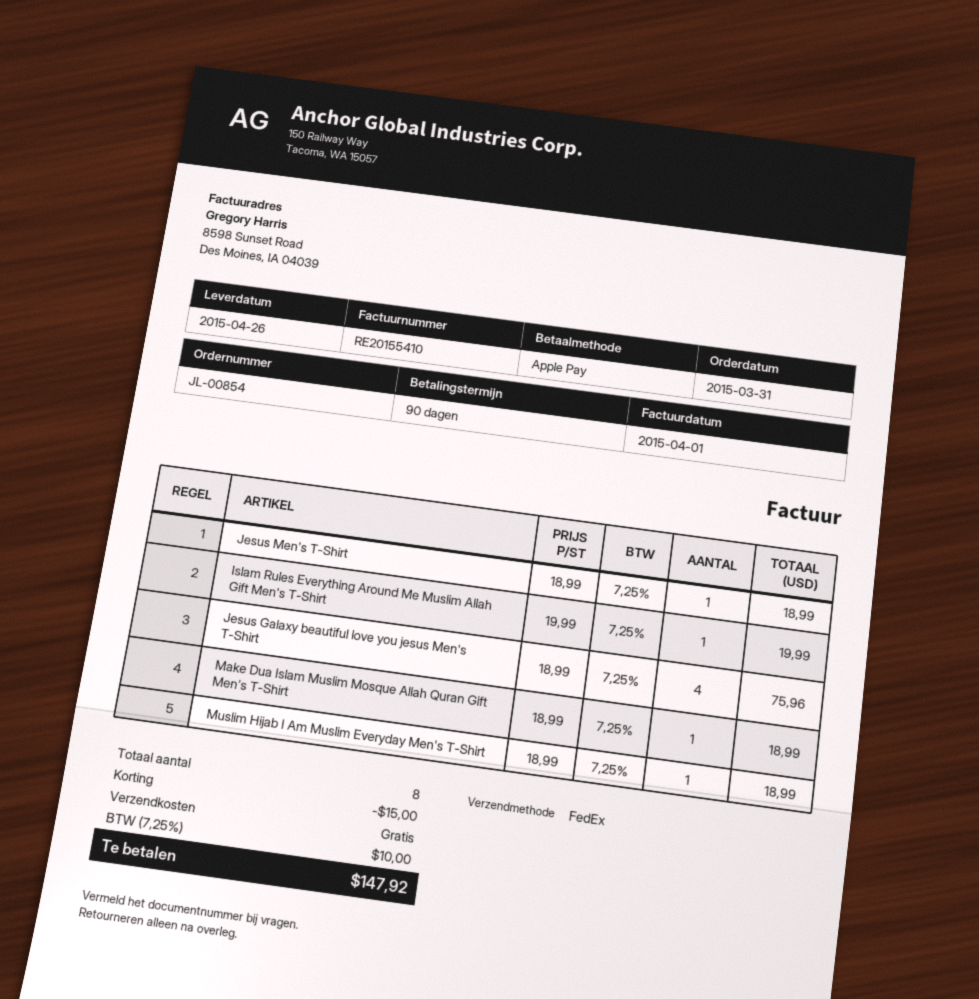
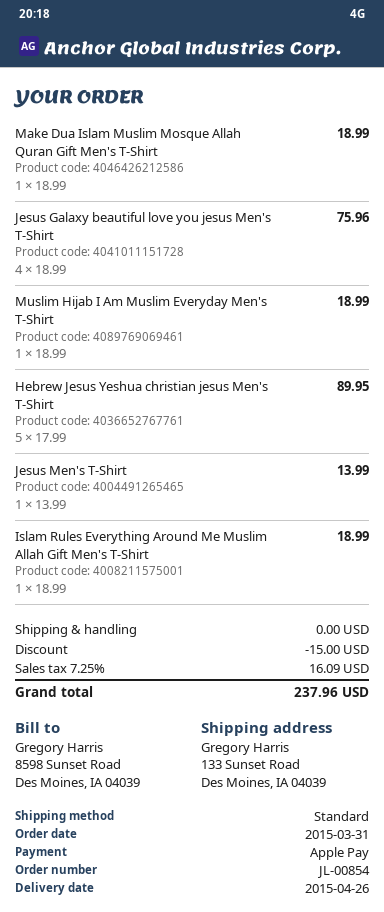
shipping method: FedEx -> standard
Jesus Men's T-Shirt: 1 x 18.99 = 18.99 -> 1 x 13.99 = 13.99
Islam Rules Everything Around Me Muslim Allah Gift Men's T-Shirt: 1 x 19.99 = 19.99 -> 1 x 18.99 = 18.99
Hebrew Jesus Yeshua christian jesus Men's T-Shirt: none -> 5 x 17.99 = 89.95
tax: 7.25% = 10.00 -> 7.25% = 16.09
total: 147.92 -> 237.96

